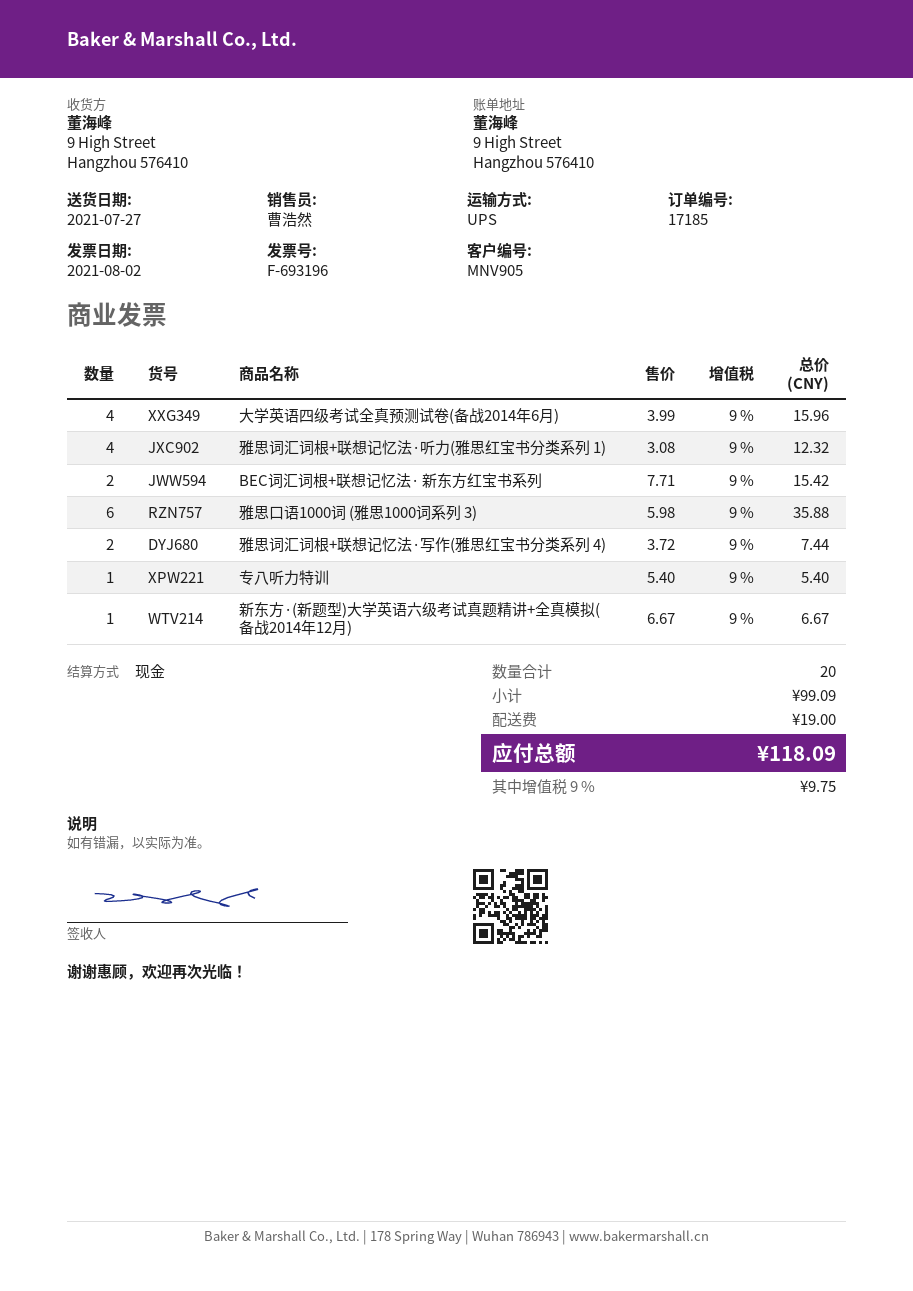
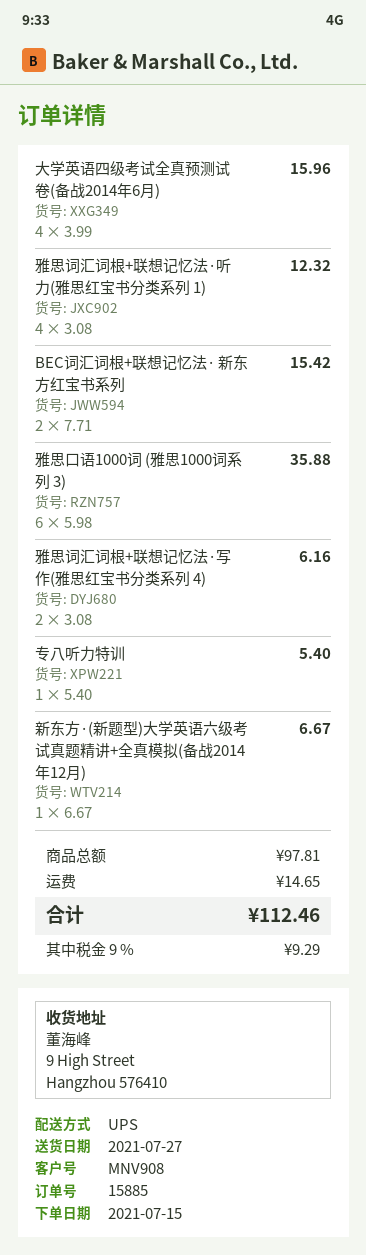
order number: 17185 -> 15885
customer number: MNV905 -> MNV908
雅思词汇词根+联想记忆法·写作(雅思红宝书分类系列 4): 2 x 3.72 = 7.44 -> 2 x 3.08 = 6.16
subtotal: 99.09 -> 97.81
shipping: 19.00 -> 14.65
tax: 9% = 9.75 -> 9% = 9.29
total: 118.09 -> 112.46

